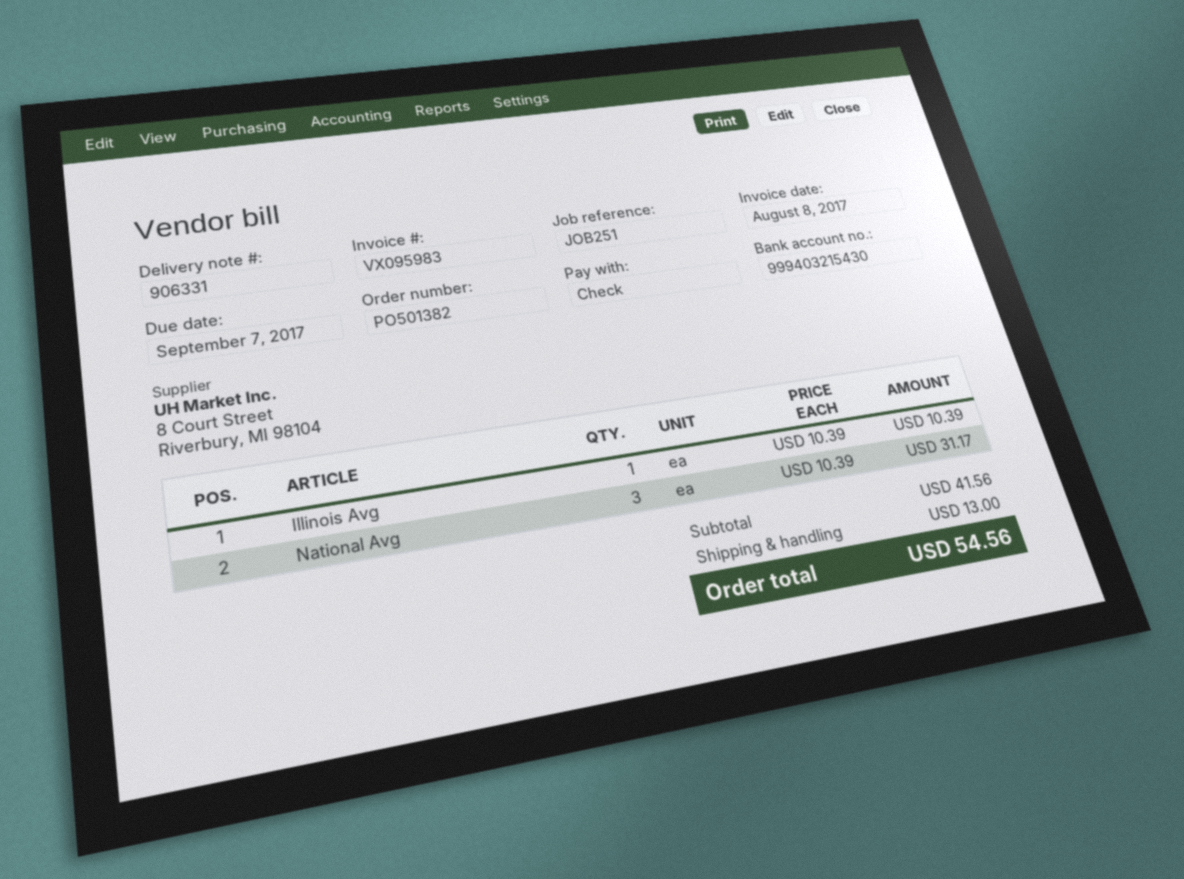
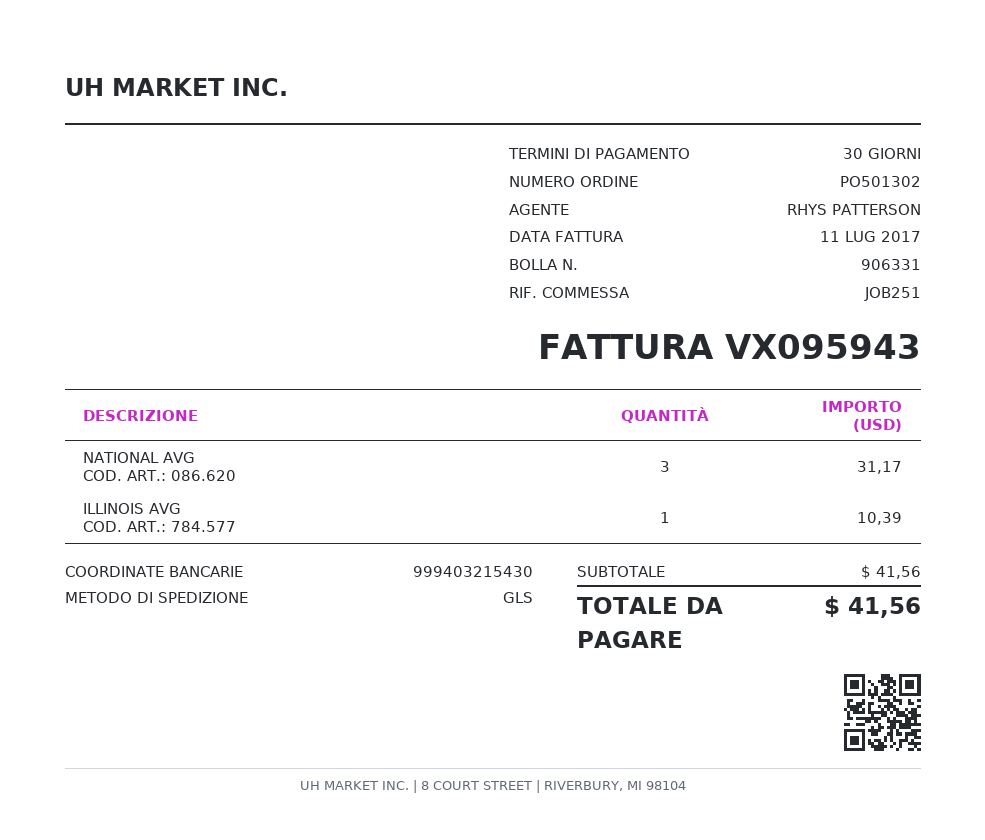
order number: PO501382 -> PO501302
invoice number: VX095983 -> VX095943
invoice date: 2017-08-08 -> 2017-07-11
shipping: 13.00 -> none
total: 54.56 -> 41.56

